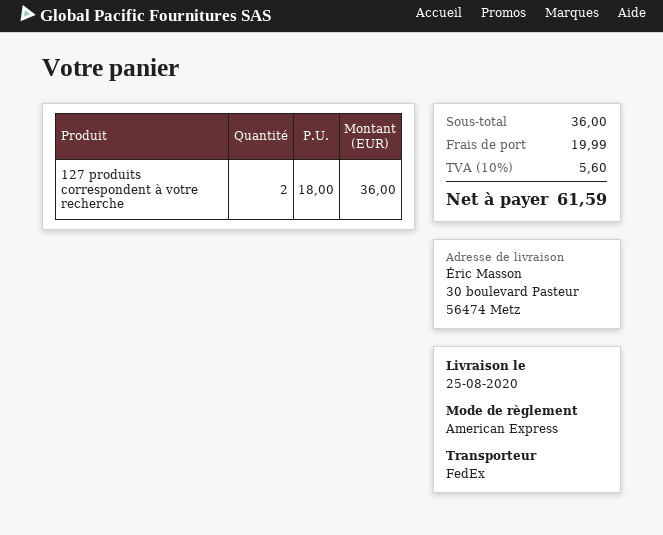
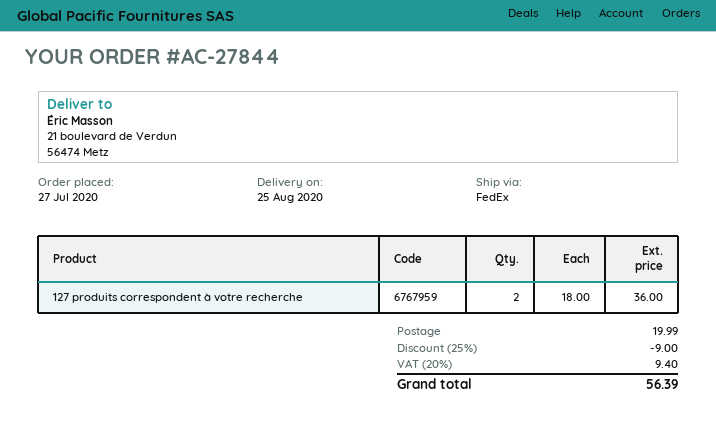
ship to: 30 boulevard Pasteur, 56474 Metz -> 21 boulevard de Verdun, 56474 Metz
discount: none -> 25% = 9.00
tax: 10% = 5.60 -> 20% = 9.40
total: 61.59 -> 56.39

